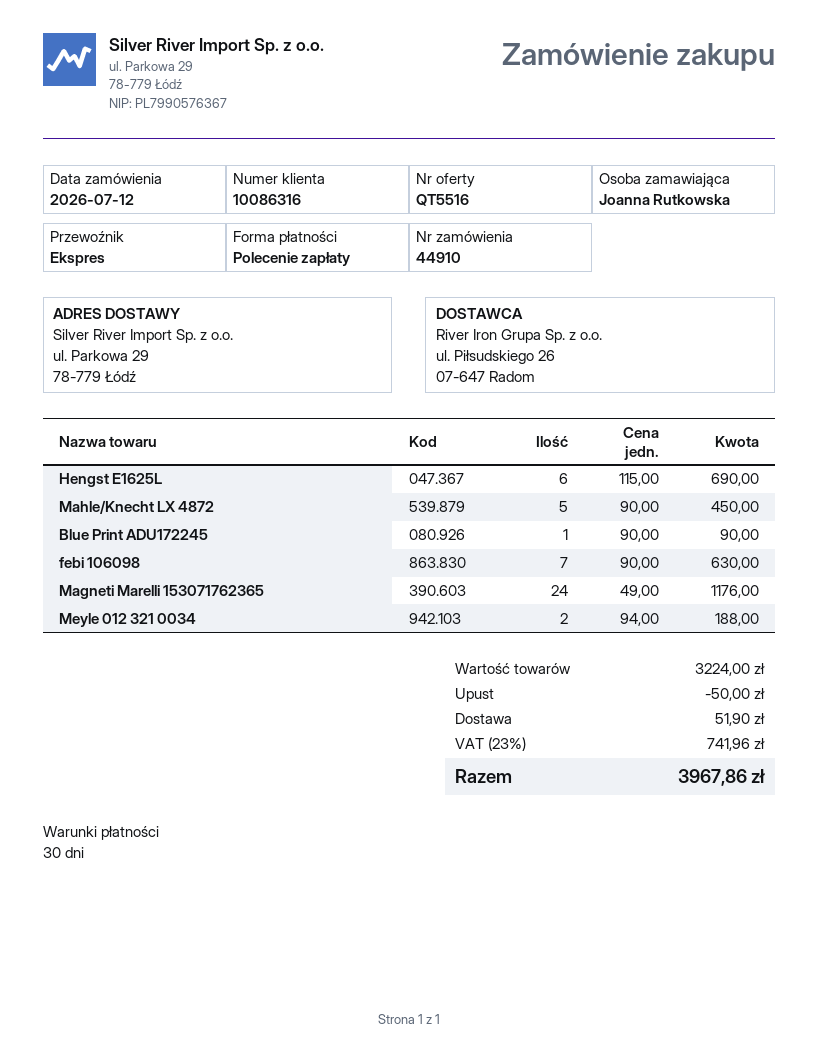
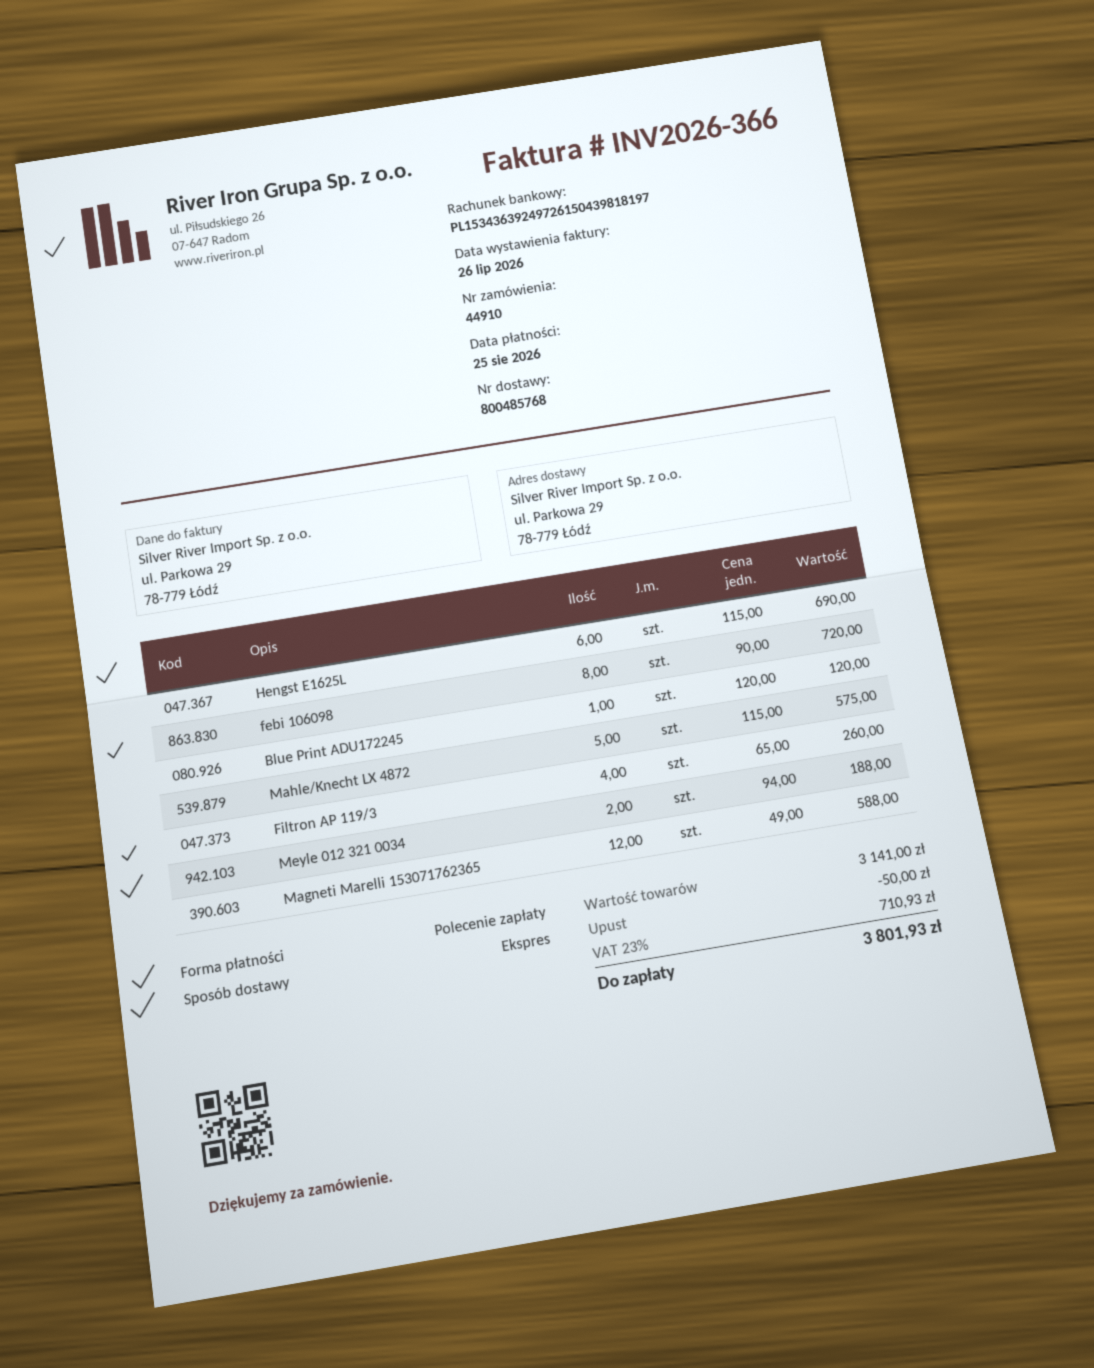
Mahle/Knecht LX 4872: 5 x 90.00 = 450.00 -> 5 x 115.00 = 575.00
Blue Print ADU172245: 1 x 90.00 = 90.00 -> 1 x 120.00 = 120.00
febi 106098: 7 x 90.00 = 630.00 -> 8 x 90.00 = 720.00
Magneti Marelli 153071762365: 24 x 49.00 = 1176.00 -> 12 x 49.00 = 588.00
Filtron AP 119/3: none -> 4 x 65.00 = 260.00
subtotal: 3224.00 -> 3141.00
shipping: 51.90 -> none
tax: 23% = 741.96 -> 23% = 710.93
total: 3967.86 -> 3801.93

